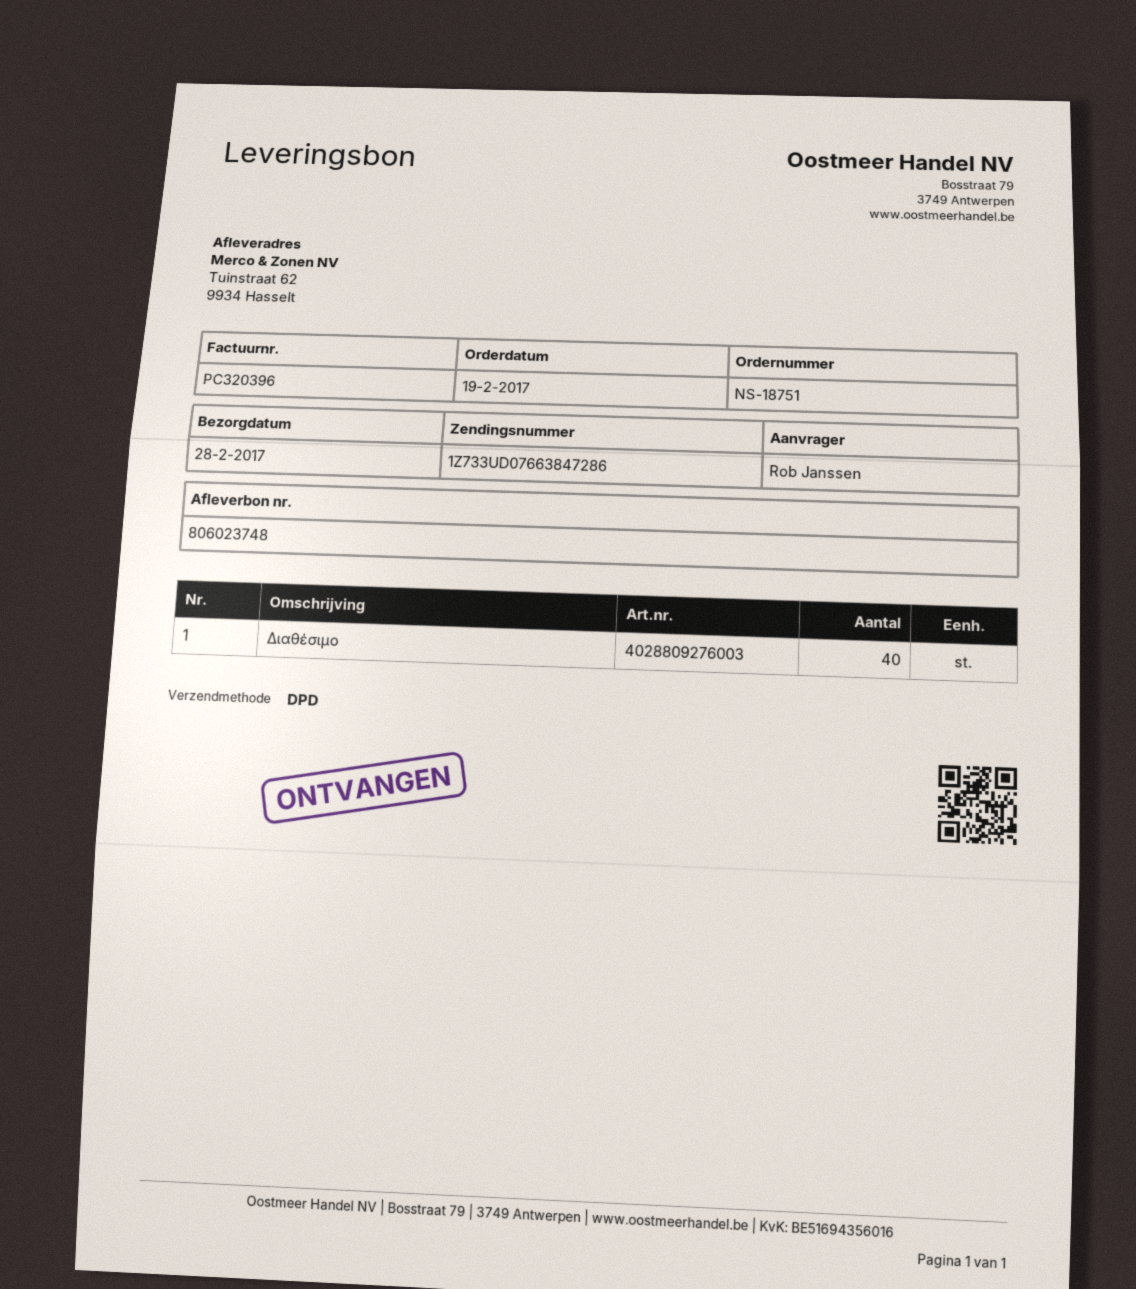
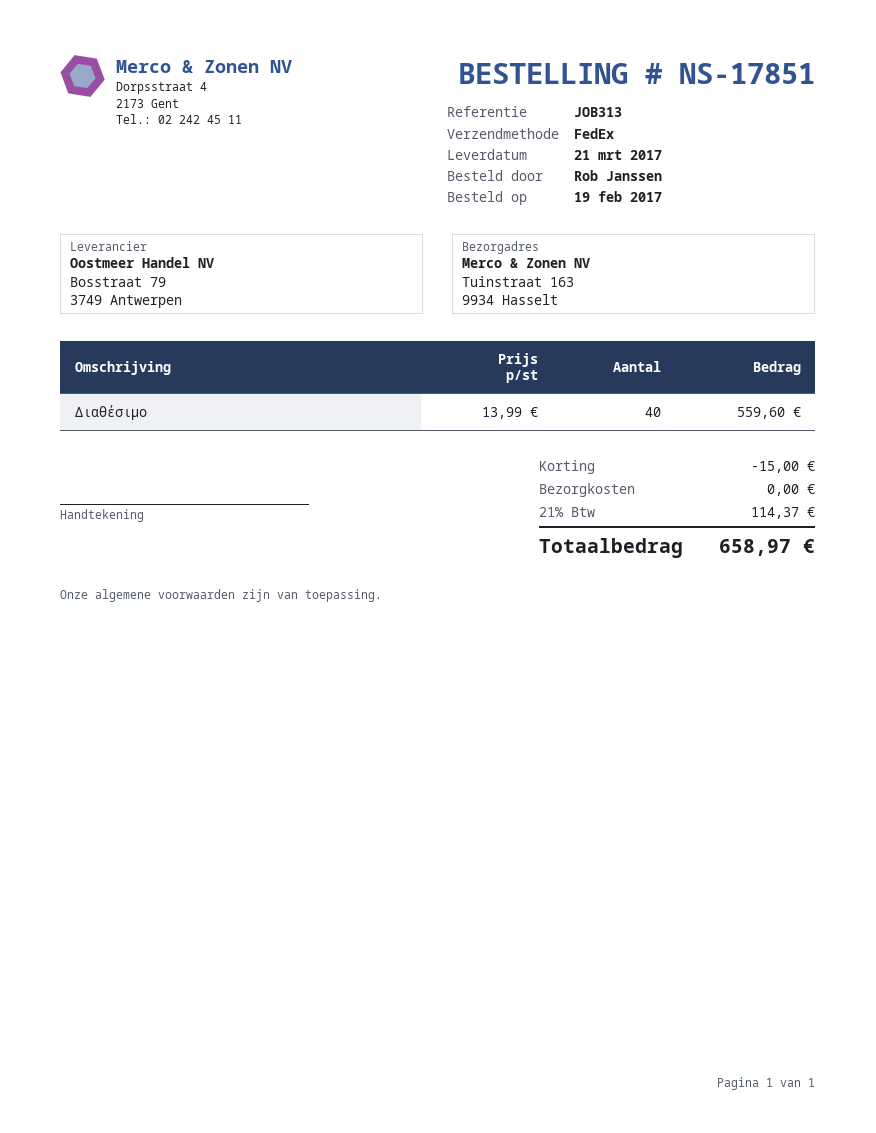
order number: NS-18751 -> NS-17851
delivery date: 2017-02-28 -> 2017-03-21
shipping method: DPD -> FedEx
ship to: Tuinstraat 62, 9934 Hasselt -> Tuinstraat 163, 9934 Hasselt

